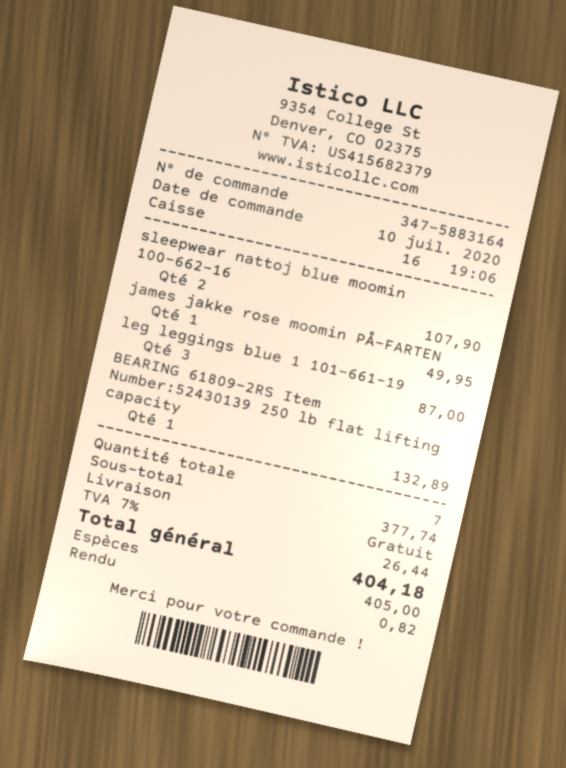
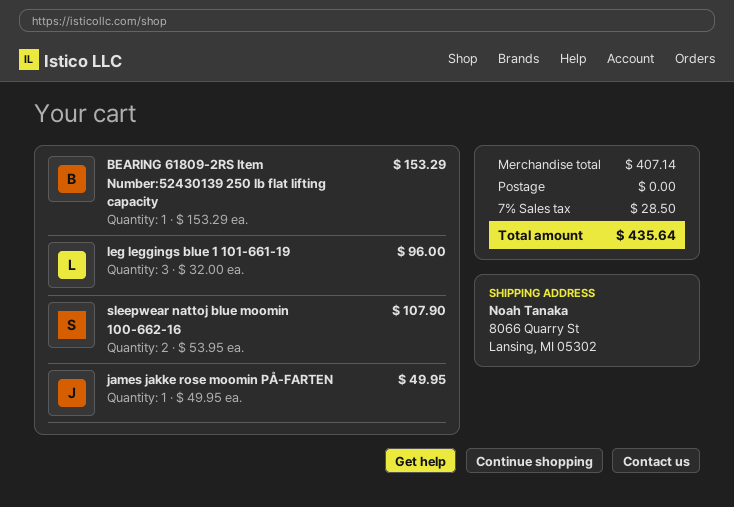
leg leggings blue 1 101-661-19: 3 for 87.00 -> 3 for 96.00
BEARING 61809-2RS Item Number:52430139 250 lb flat lifting capacity: 1 for 132.89 -> 1 for 153.29
subtotal: 377.74 -> 407.14
tax: 7% = 26.44 -> 7% = 28.50
total: 404.18 -> 435.64

